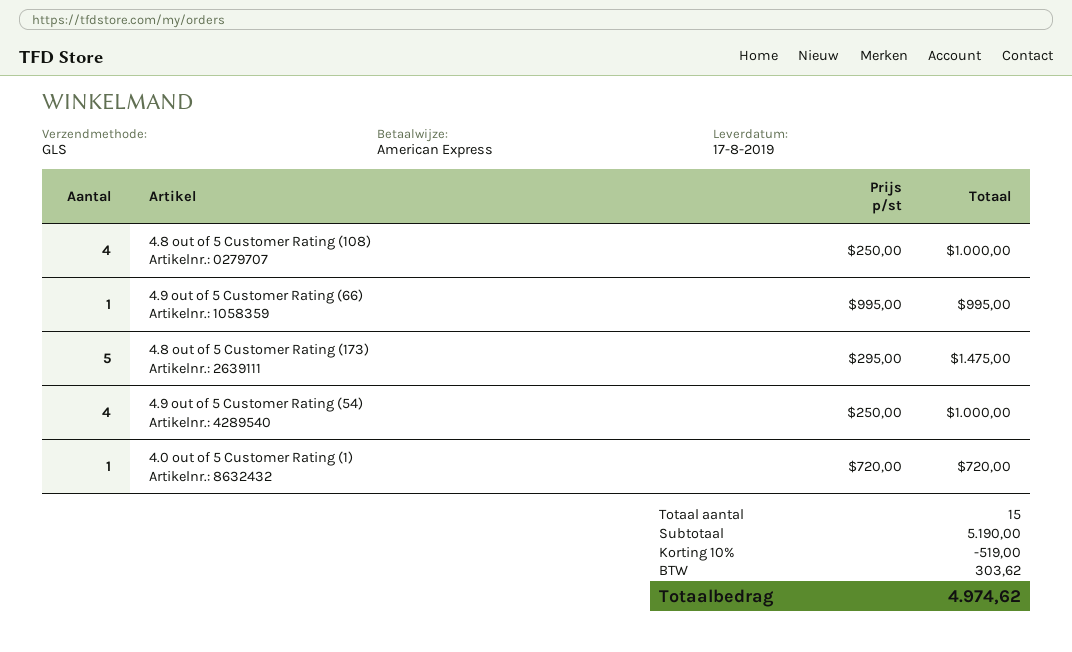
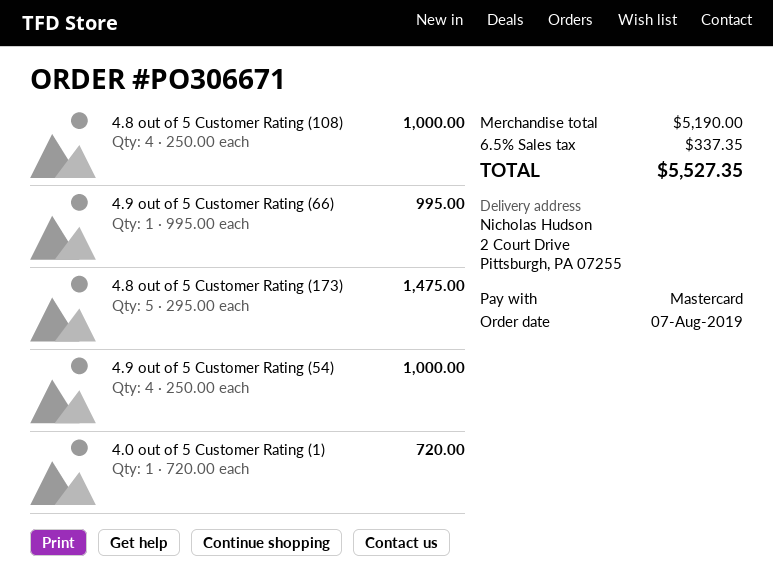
payment method: American Express -> Mastercard
discount: 10% = 519.00 -> none
tax: 303.62 -> 337.35
total: 4974.62 -> 5527.35

